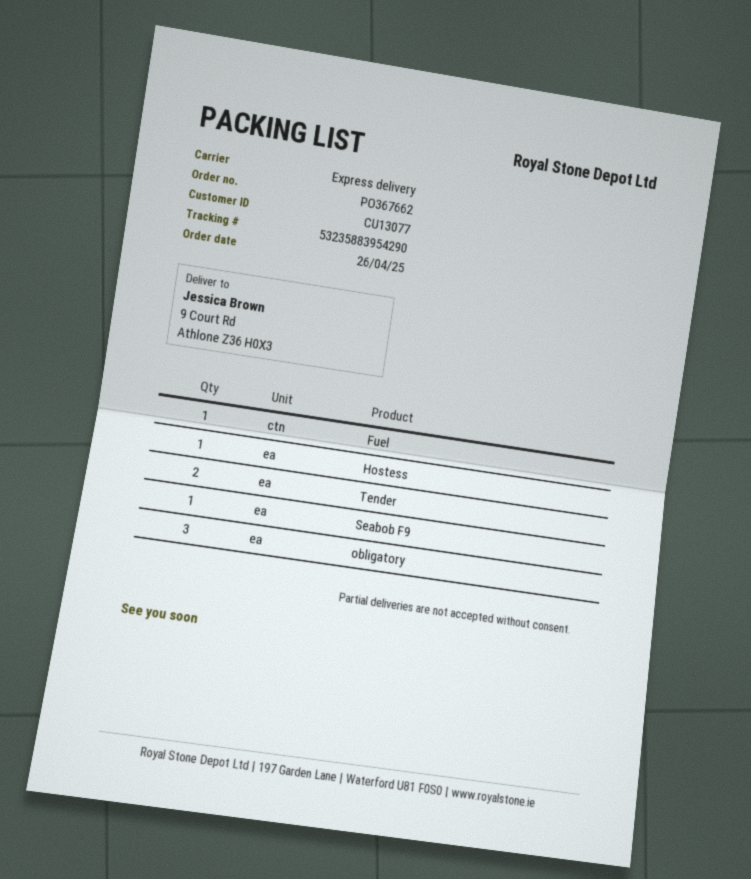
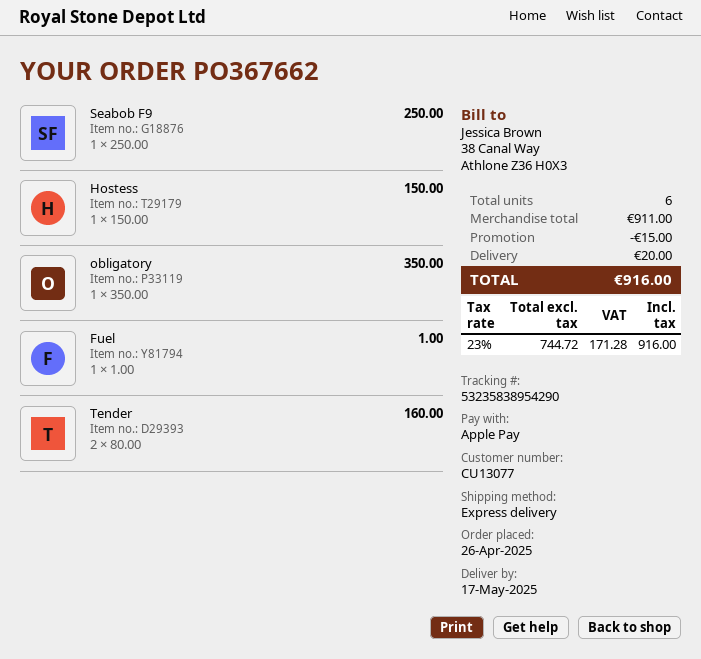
tracking number: 53235883954290 -> 53235838954290
obligatory: 3 -> 1

